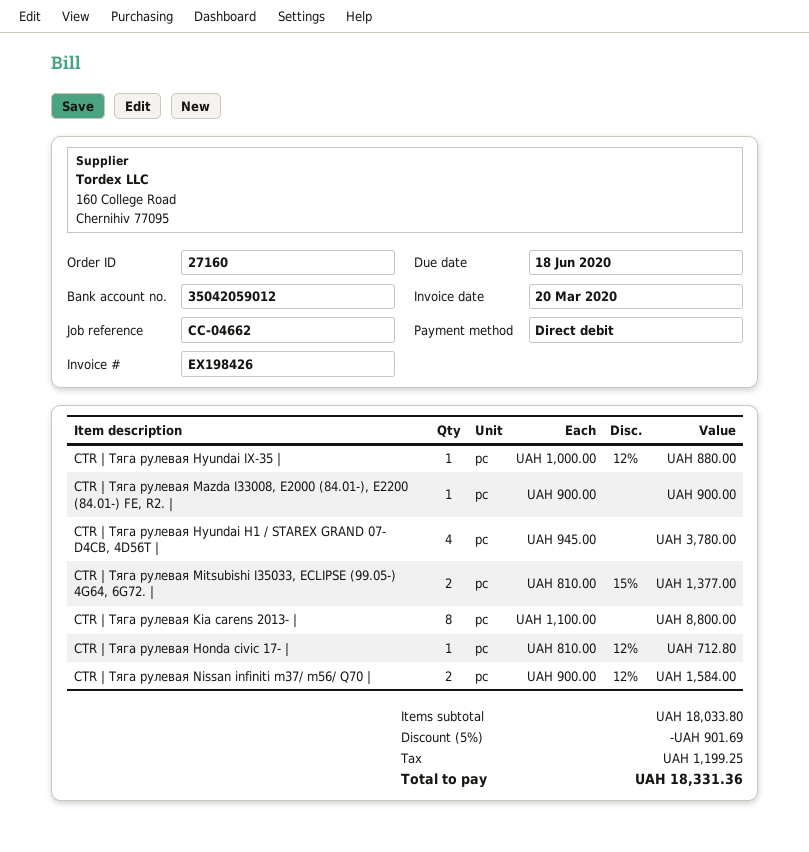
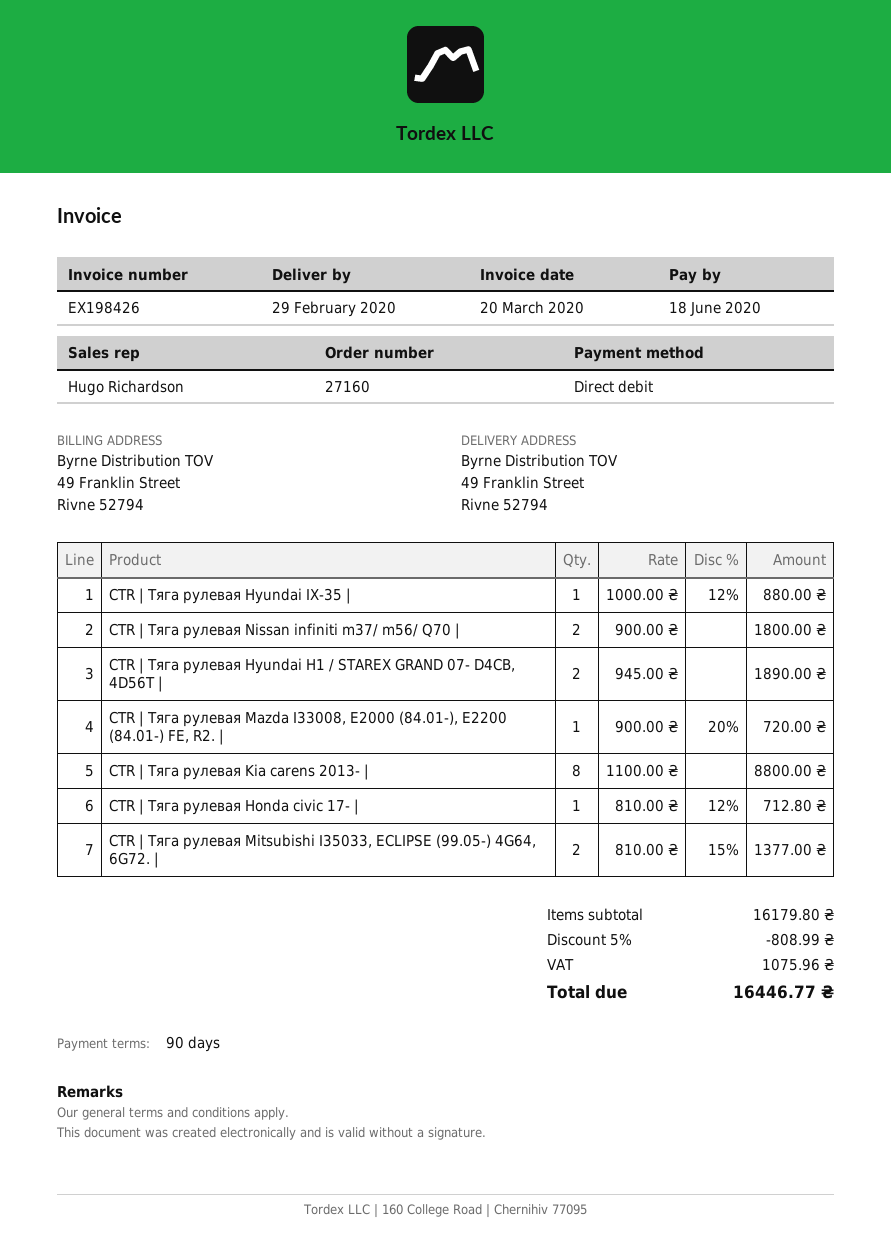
CTR | Тяга рулевая Mazda I33008, E2000 (84.01-), E2200 (84.01-) FE, R2. |: 1 x 900.00 = 900.00 -> 1 x 900.00 - 20% = 720.00
CTR | Тяга рулевая Hyundai H1 / STAREX GRAND 07- D4CB, 4D56T |: 4 x 945.00 = 3780.00 -> 2 x 945.00 = 1890.00
CTR | Тяга рулевая Nissan infiniti m37/ m56/ Q70 |: 2 x 900.00 - 12% = 1584.00 -> 2 x 900.00 = 1800.00
subtotal: 18033.80 -> 16179.80
discount: 5% = 901.69 -> 5% = 808.99
tax: 1199.25 -> 1075.96
total: 18331.36 -> 16446.77

